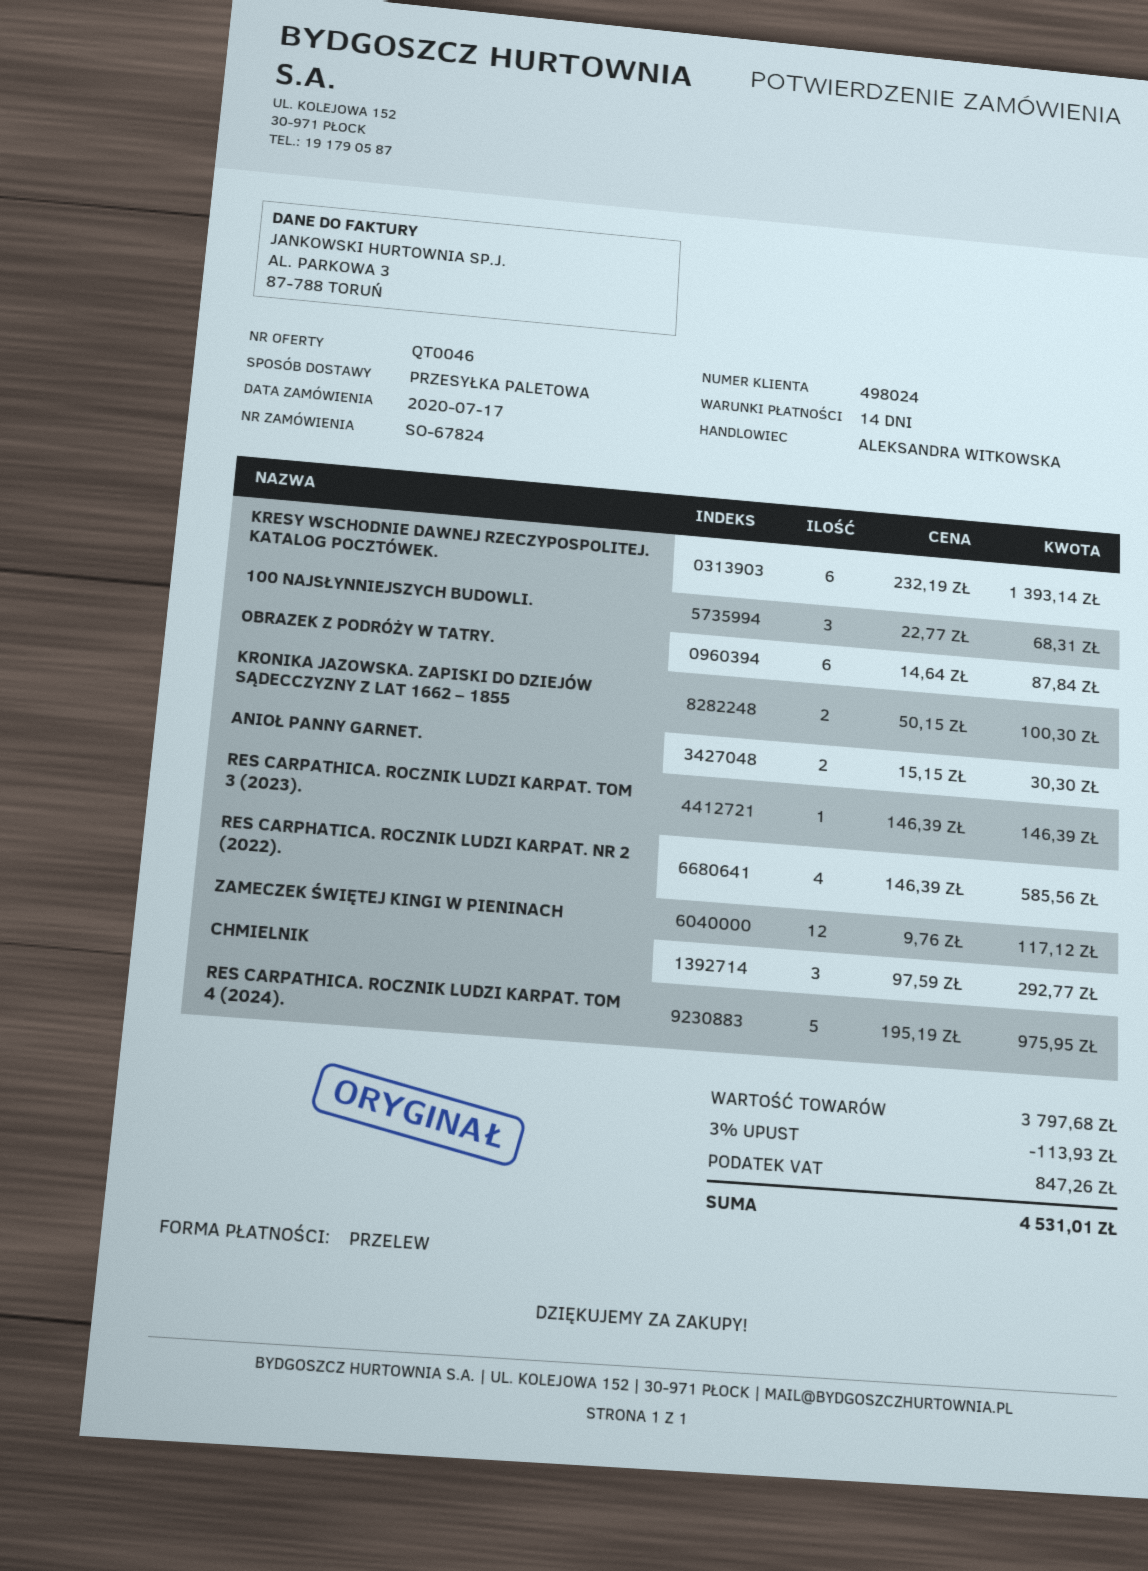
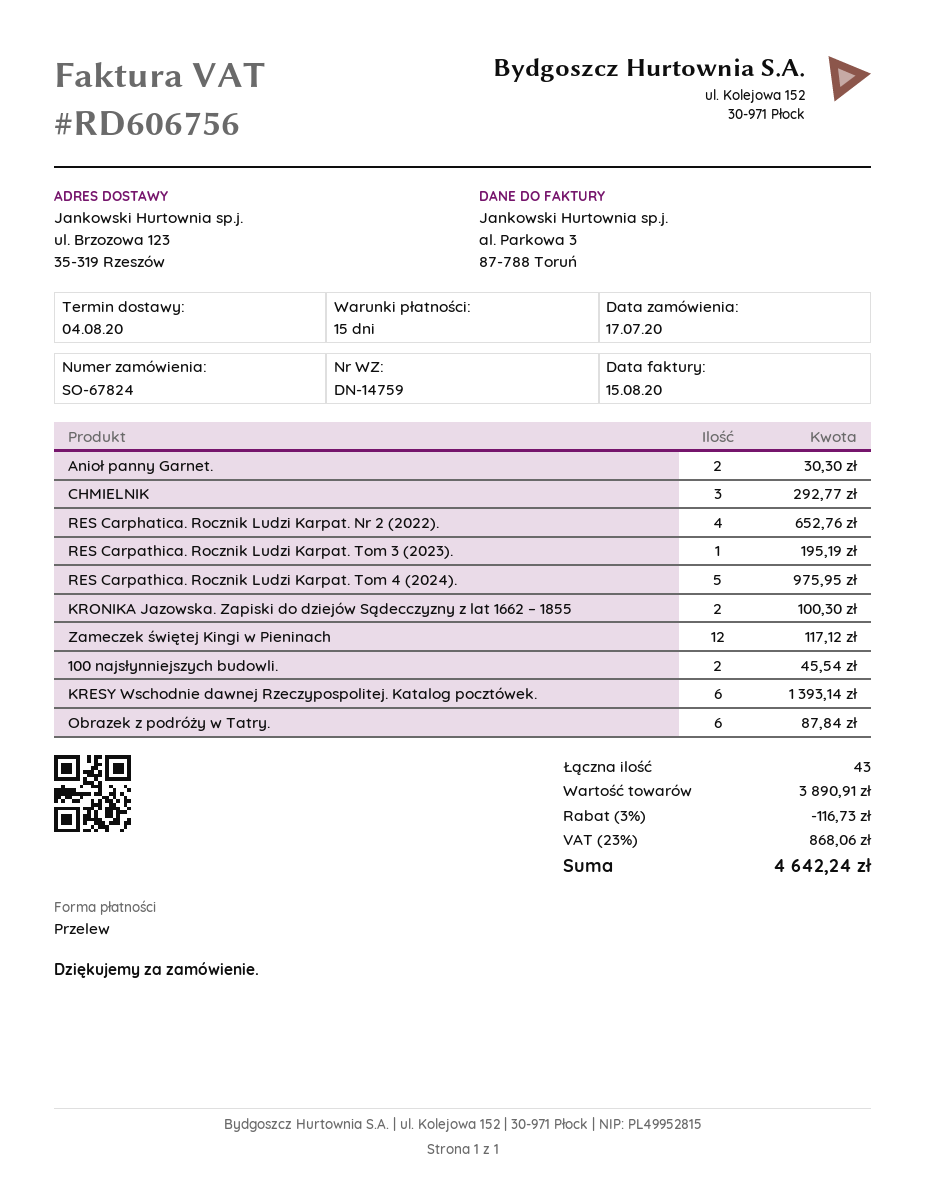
payment terms: 14 days -> 15 days
100 NAJSŁYNNIEJSZYCH BUDOWLI.: 3 for 68.31 -> 2 for 45.54
RES CARPATHICA. ROCZNIK LUDZI KARPAT. TOM 3 (2023).: 1 for 146.39 -> 1 for 195.19
RES CARPHATICA. ROCZNIK LUDZI KARPAT. NR 2 (2022).: 4 for 585.56 -> 4 for 652.76
subtotal: 3797.68 -> 3890.91
discount: 3% = 113.93 -> 3% = 116.73
tax: 847.26 -> 868.06
total: 4531.01 -> 4642.24

